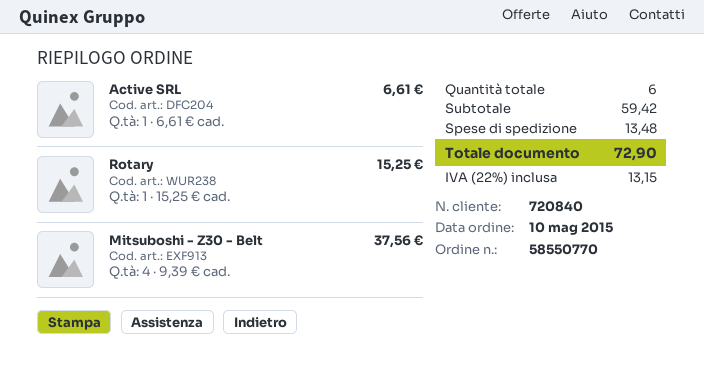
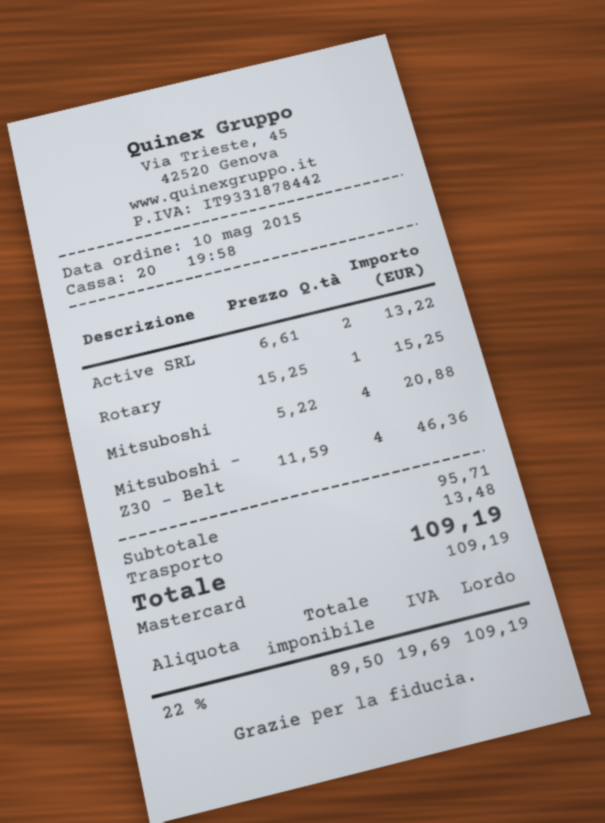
Active SRL: 1 x 6.61 = 6.61 -> 2 x 6.61 = 13.22
Mitsuboshi - Z30 - Belt: 4 x 9.39 = 37.56 -> 4 x 11.59 = 46.36
Mitsuboshi: none -> 4 x 5.22 = 20.88
subtotal: 59.42 -> 95.71
tax: 22% = 13.15 -> 22% = 19.69
total: 72.90 -> 109.19

